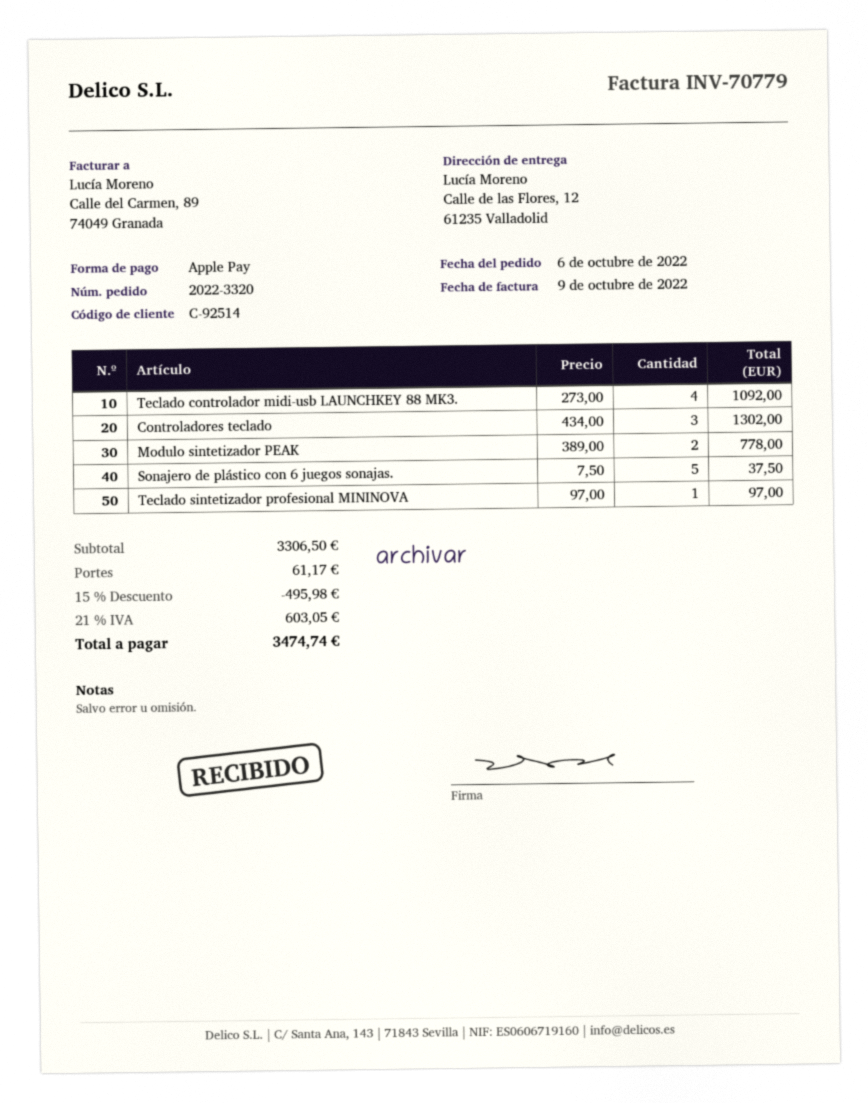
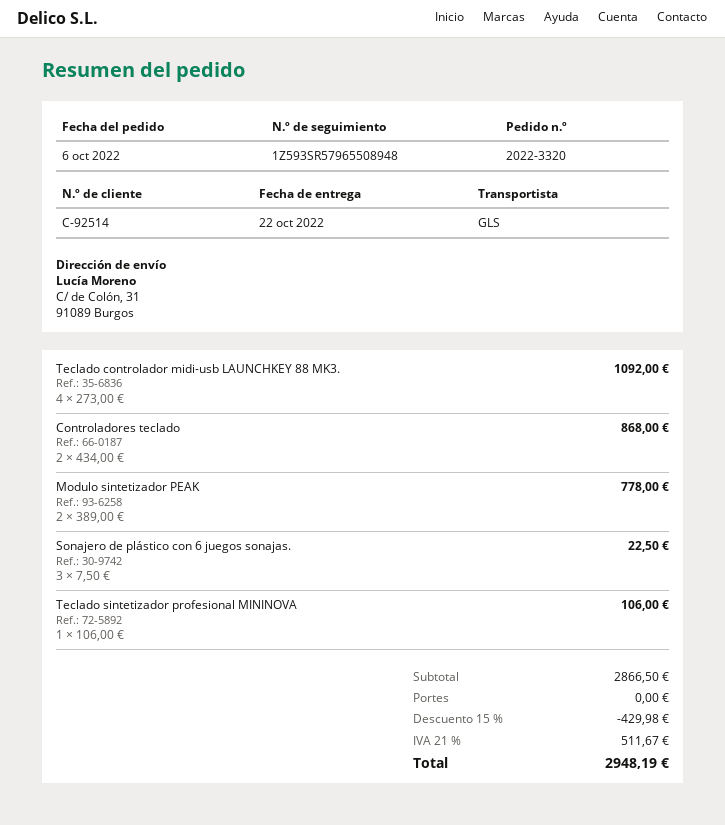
ship to: Calle de las Flores, 12, 61235 Valladolid -> C/ de Colón, 31, 91089 Burgos
Controladores teclado: 3 x 434.00 = 1302.00 -> 2 x 434.00 = 868.00
Sonajero de plástico con 6 juegos sonajas.: 5 x 7.50 = 37.50 -> 3 x 7.50 = 22.50
Teclado sintetizador profesional MININOVA: 1 x 97.00 = 97.00 -> 1 x 106.00 = 106.00
subtotal: 3306.50 -> 2866.50
discount: 15% = 495.98 -> 15% = 429.98
shipping: 61.17 -> 0.00
tax: 21% = 603.05 -> 21% = 511.67
total: 3474.74 -> 2948.19

